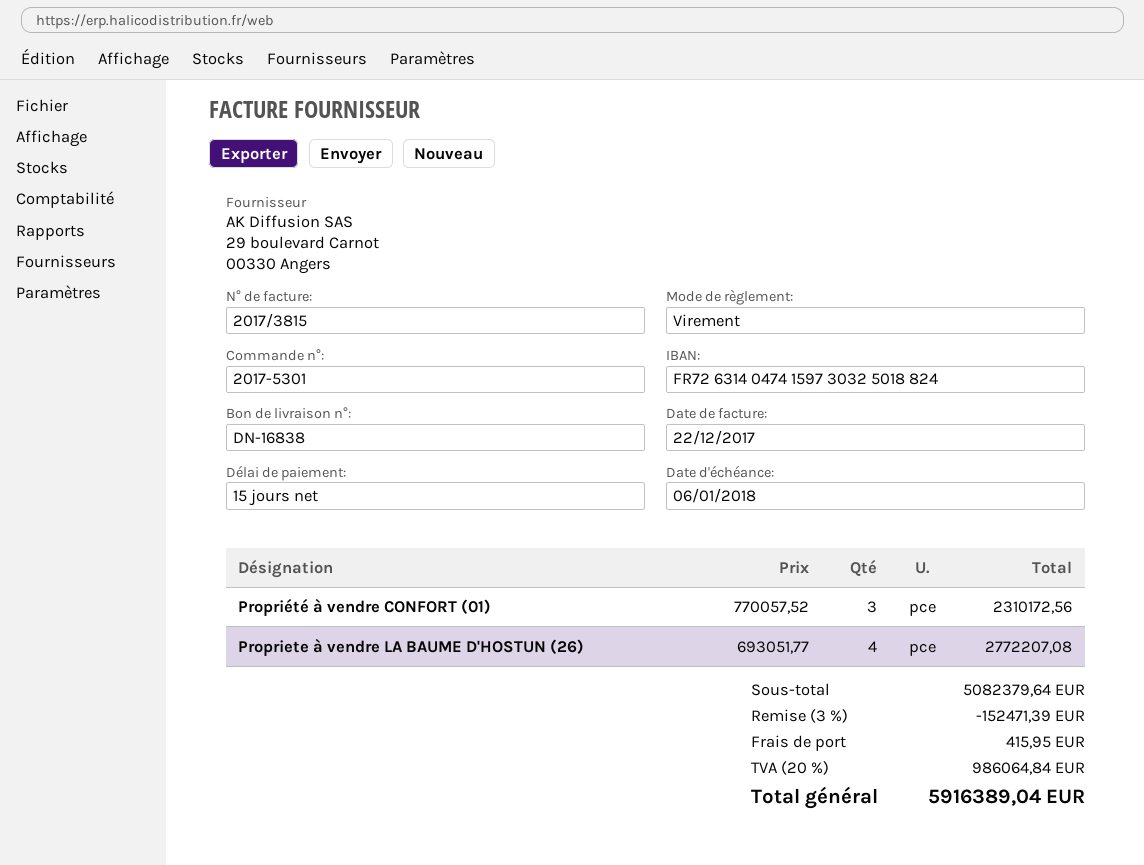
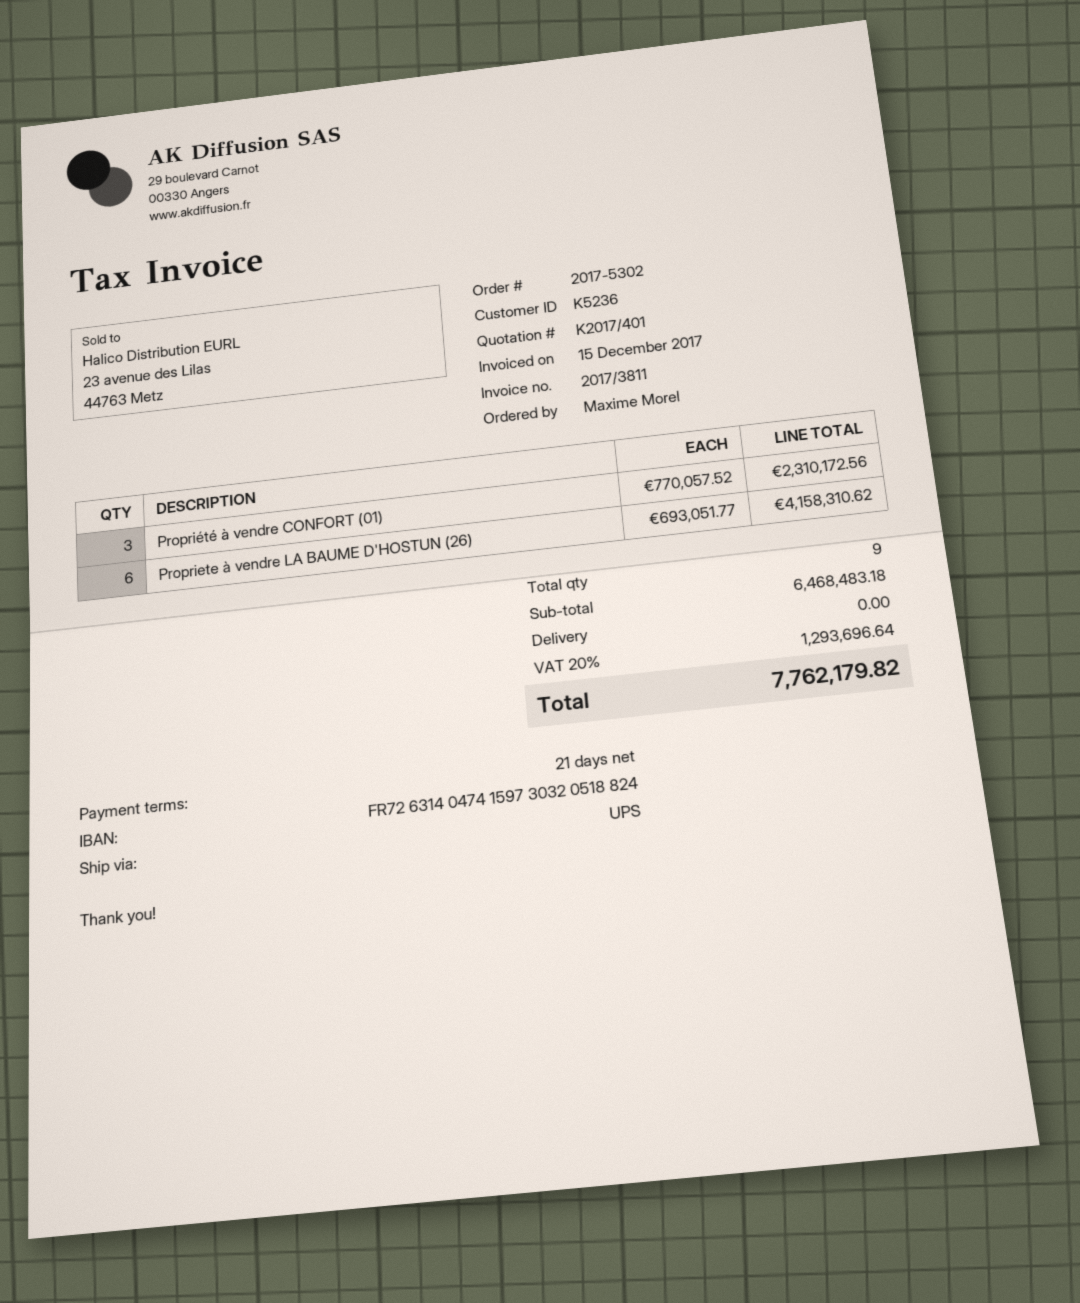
order number: 2017-5301 -> 2017-5302
invoice number: 2017/3815 -> 2017/3811
invoice date: 2017-12-22 -> 2017-12-15
payment terms: 15 days -> 21 days
bank account: FR7263140474159730325018824 -> FR7263140474159730320518824
Propriete à vendre LA BAUME D'HOSTUN (26): 4 x 693051.77 = 2772207.08 -> 6 x 693051.77 = 4158310.62
subtotal: 5082379.64 -> 6468483.18
discount: 3% = 152471.39 -> none
shipping: 415.95 -> 0.00
tax: 20% = 986064.84 -> 20% = 1293696.64
total: 5916389.04 -> 7762179.82

